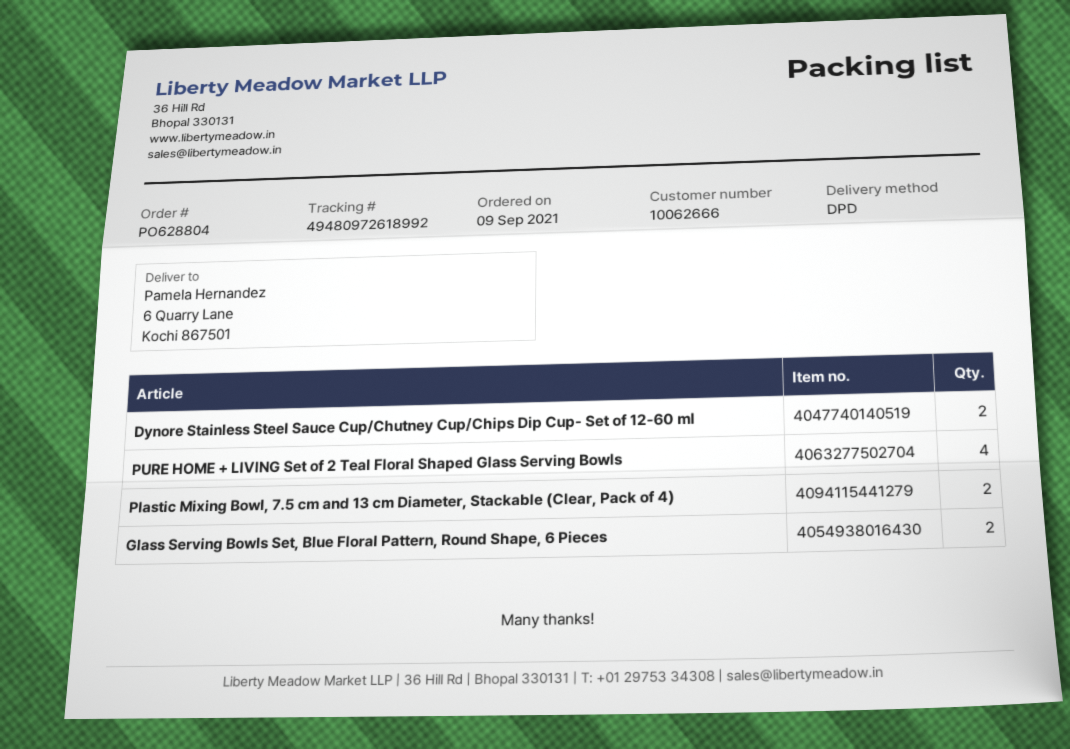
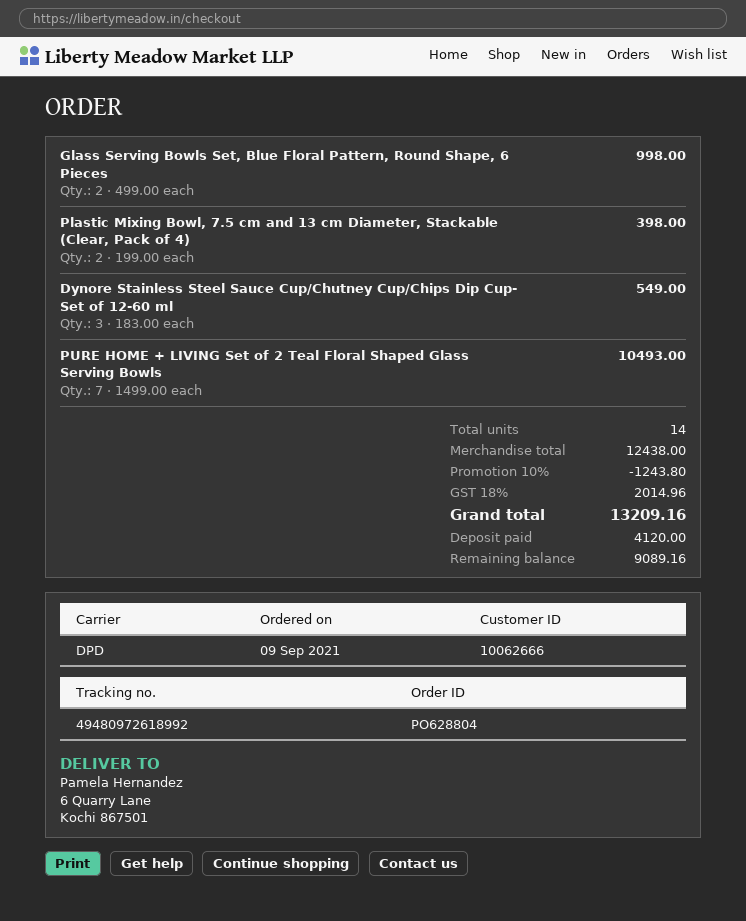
Dynore Stainless Steel Sauce Cup/Chutney Cup/Chips Dip Cup- Set of 12-60 ml: 2 -> 3
PURE HOME + LIVING Set of 2 Teal Floral Shaped Glass Serving Bowls: 4 -> 7

